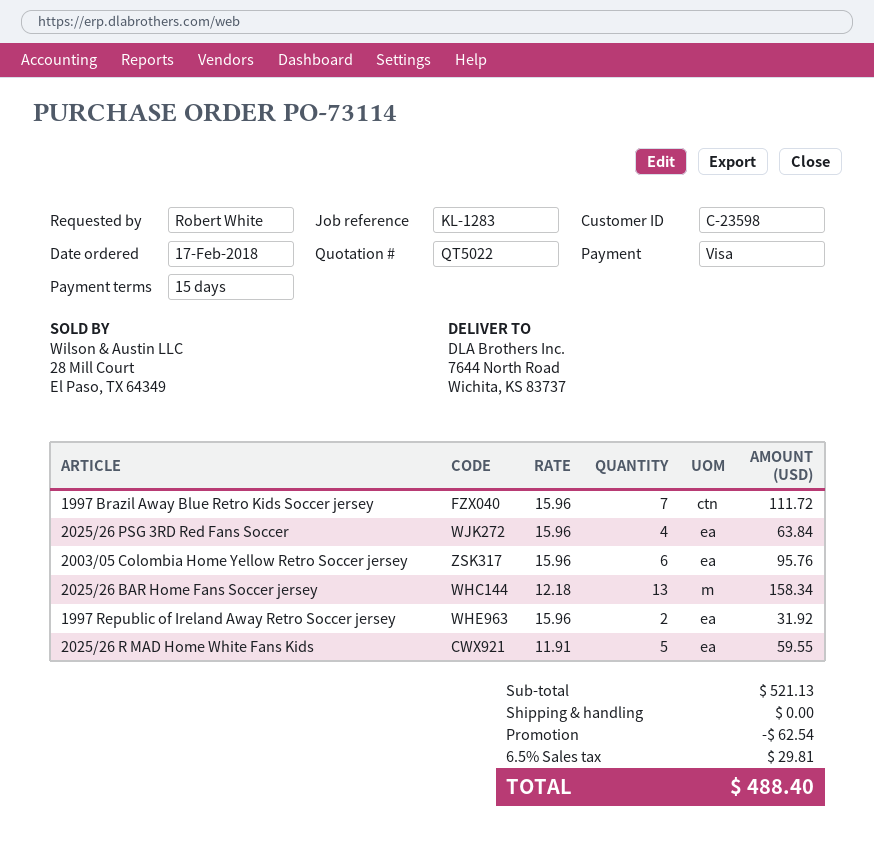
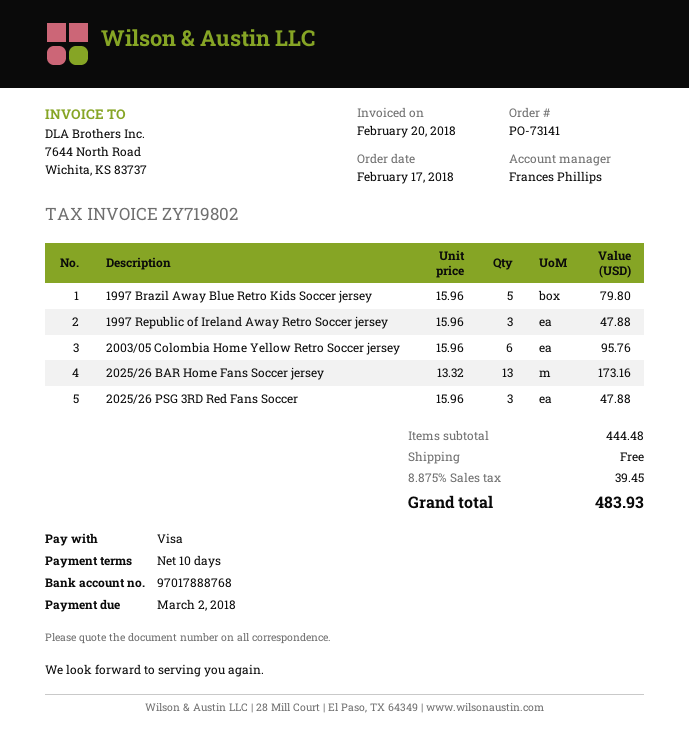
order number: PO-73114 -> PO-73141
payment terms: 15 days -> 10 days
1997 Brazil Away Blue Retro Kids Soccer jersey: 7 x 15.96 = 111.72 -> 5 x 15.96 = 79.80
2025/26 PSG 3RD Red Fans Soccer: 4 x 15.96 = 63.84 -> 3 x 15.96 = 47.88
2025/26 BAR Home Fans Soccer jersey: 13 x 12.18 = 158.34 -> 13 x 13.32 = 173.16
1997 Republic of Ireland Away Retro Soccer jersey: 2 x 15.96 = 31.92 -> 3 x 15.96 = 47.88
2025/26 R MAD Home White Fans Kids: 5 x 11.91 = 59.55 -> none
subtotal: 521.13 -> 444.48
discount: 62.54 -> none
tax: 6.5% = 29.81 -> 8.875% = 39.45
total: 488.40 -> 483.93

